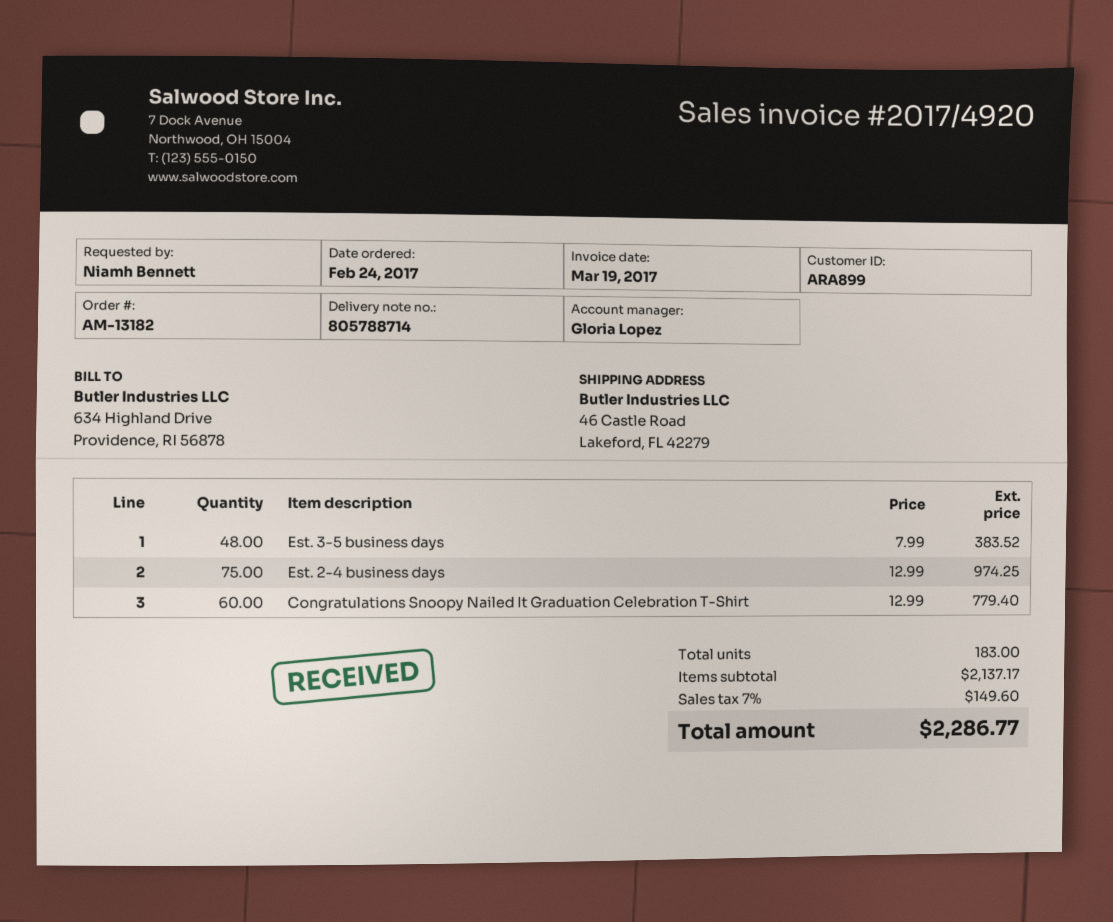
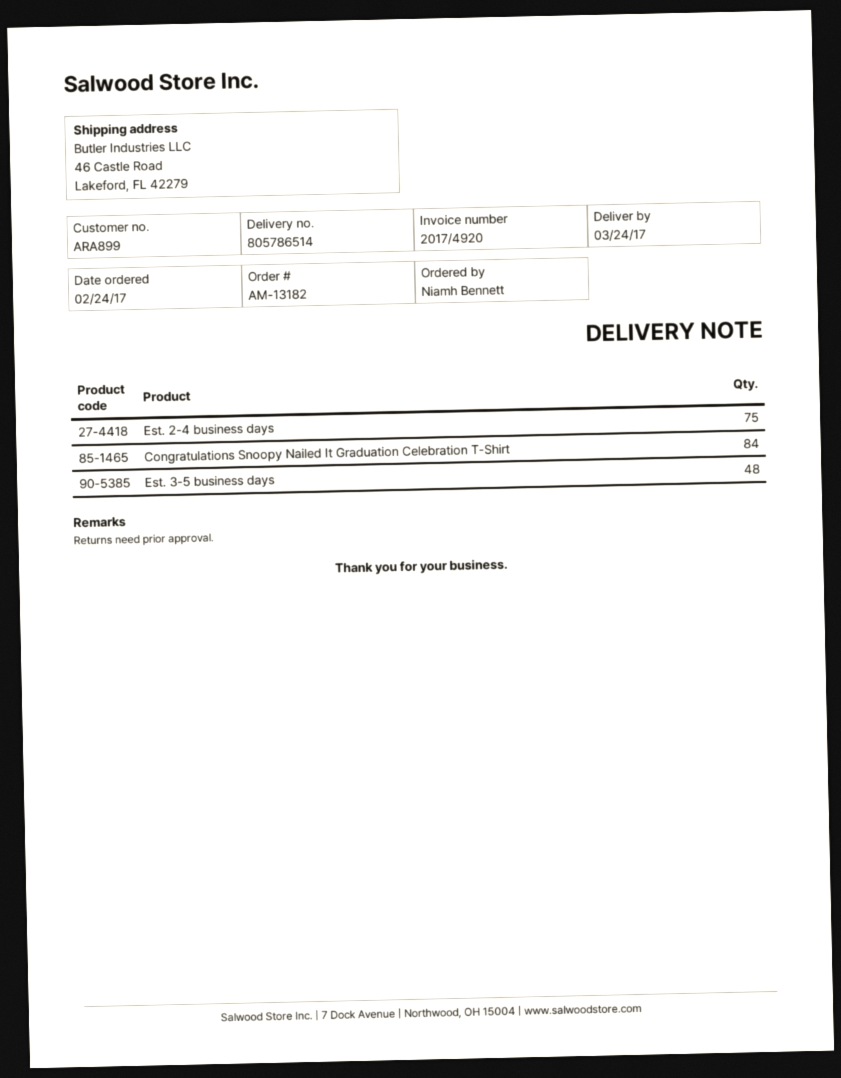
delivery note number: 805788714 -> 805786514
Congratulations Snoopy Nailed It Graduation Celebration T-Shirt: 60 -> 84

